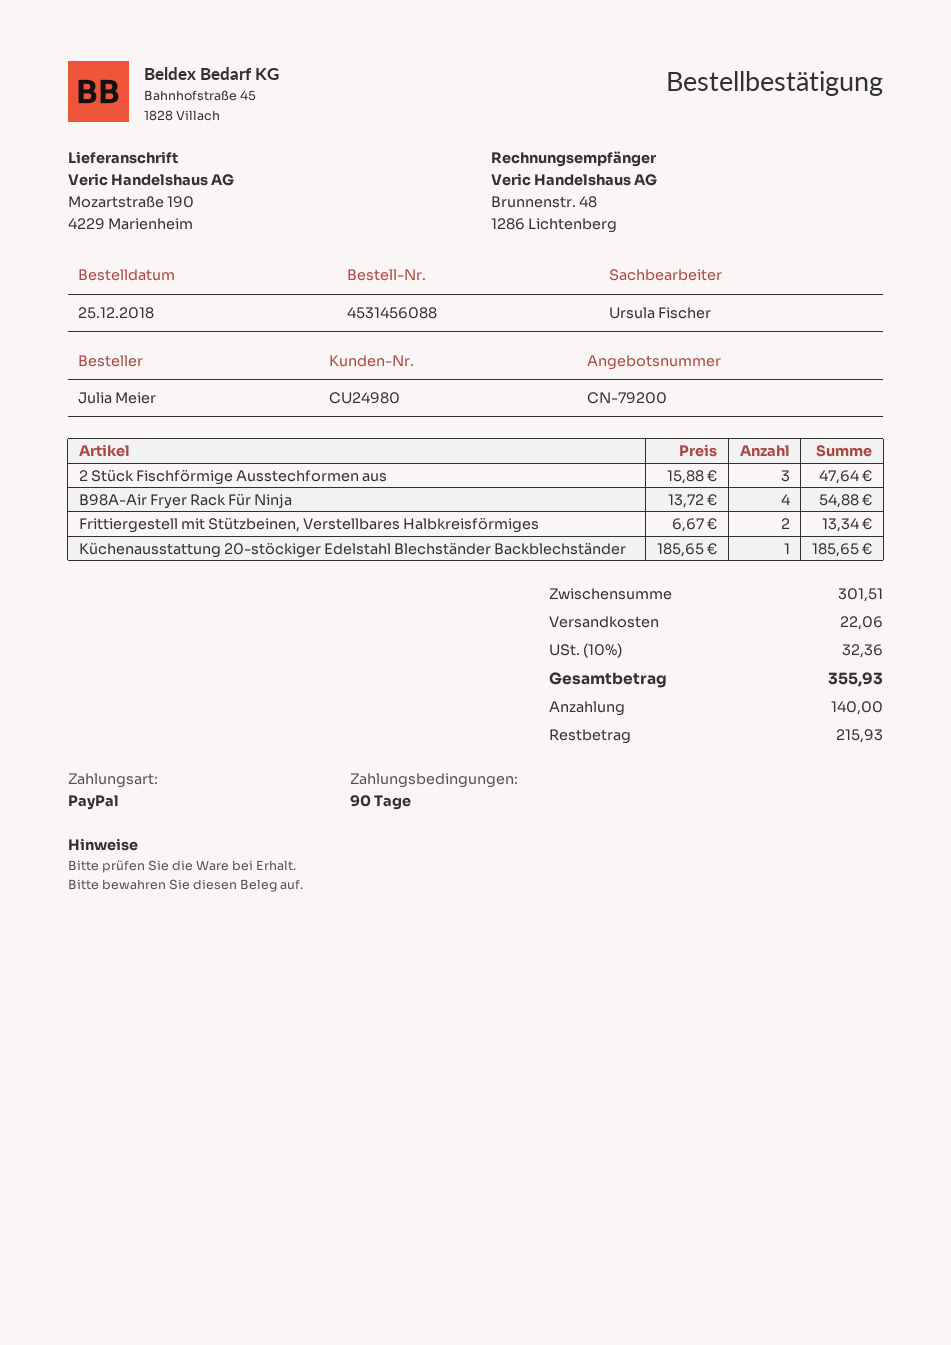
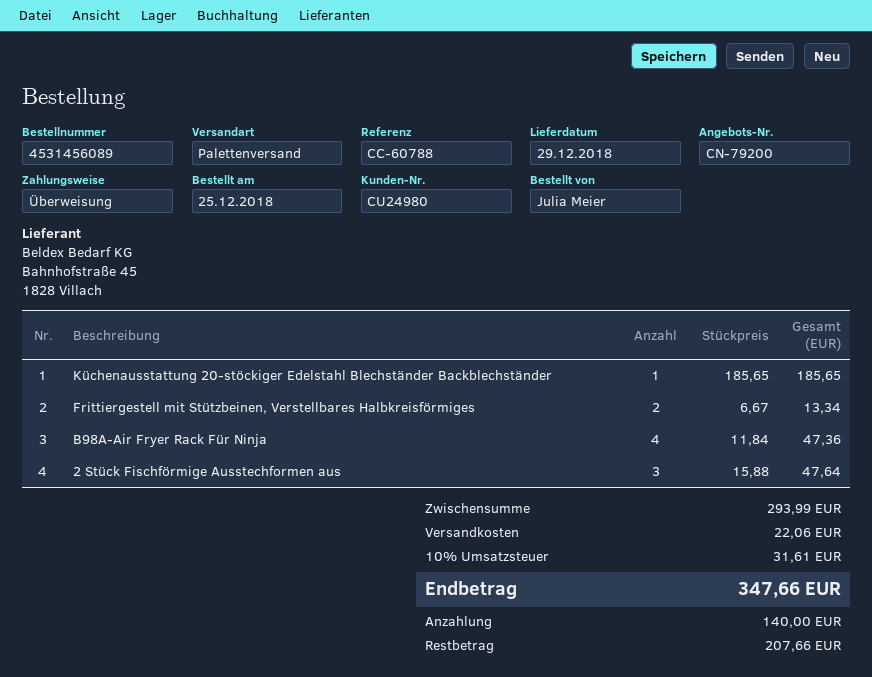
order number: 4531456088 -> 4531456089
payment method: PayPal -> bank transfer
B98A-Air Fryer Rack Für Ninja: 4 x 13.72 = 54.88 -> 4 x 11.84 = 47.36
subtotal: 301.51 -> 293.99
tax: 10% = 32.36 -> 10% = 31.61
total: 355.93 -> 347.66
balance: 215.93 -> 207.66

